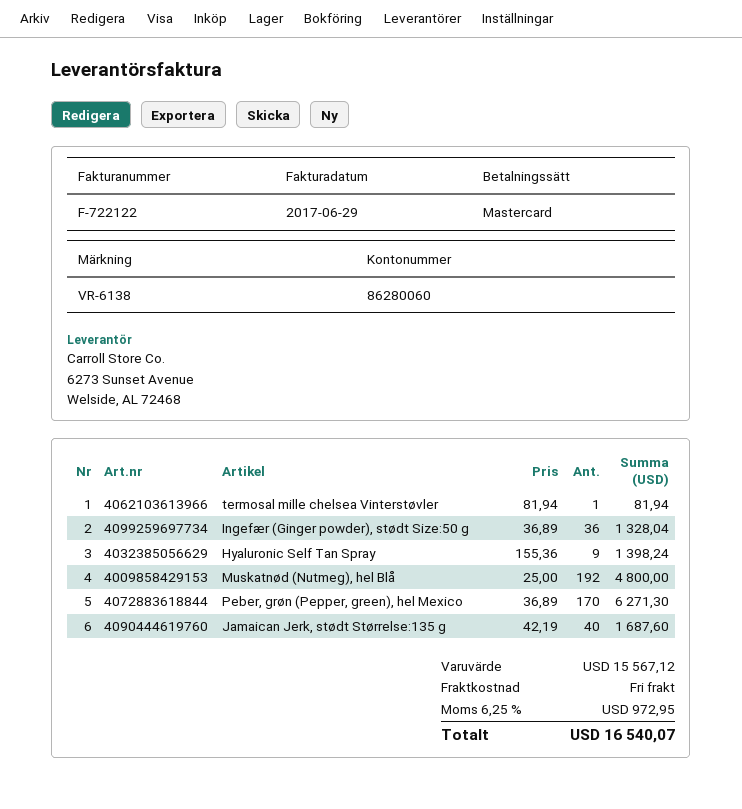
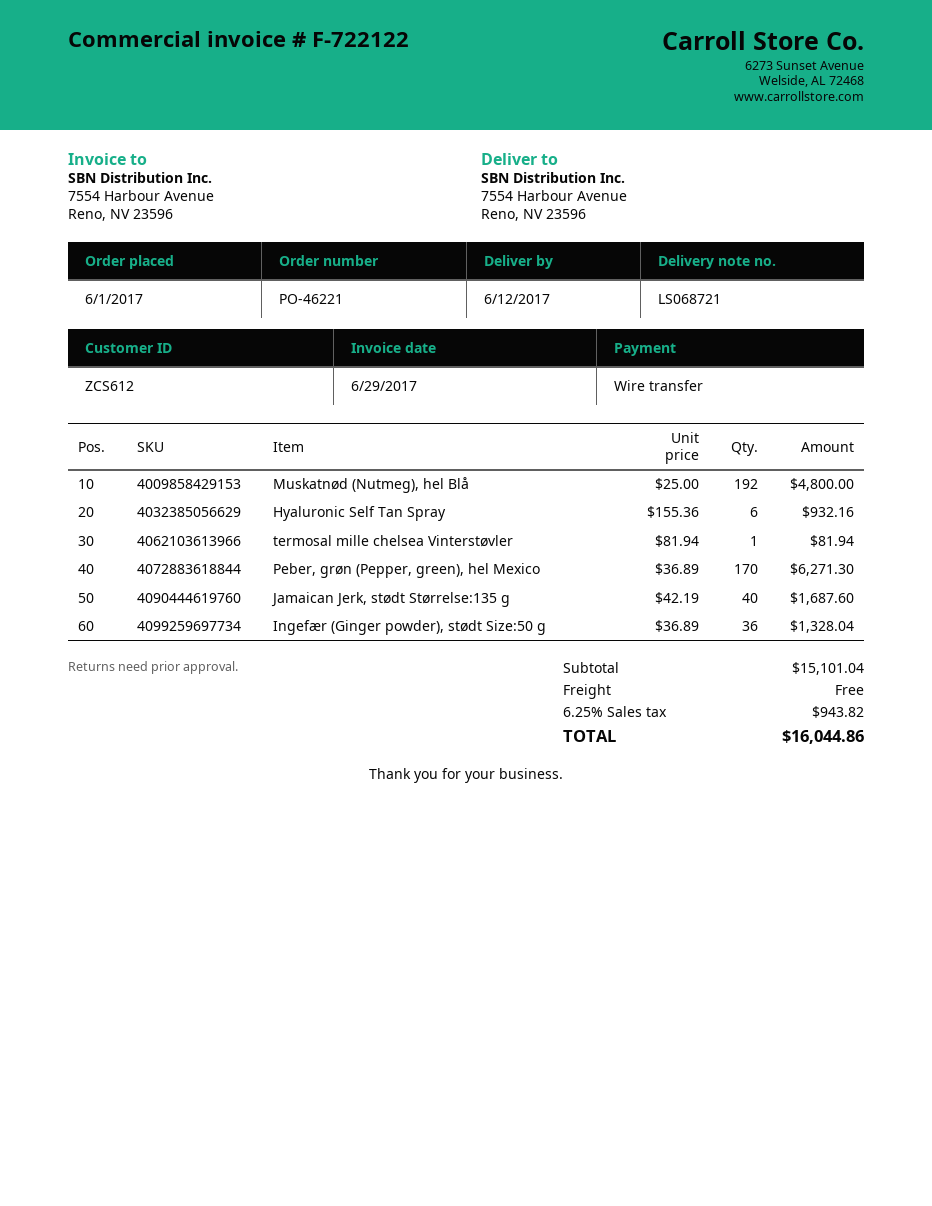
payment method: Mastercard -> bank transfer
Hyaluronic Self Tan Spray: 9 x 155.36 = 1398.24 -> 6 x 155.36 = 932.16
subtotal: 15567.12 -> 15101.04
tax: 6.25% = 972.95 -> 6.25% = 943.82
total: 16540.07 -> 16044.86

